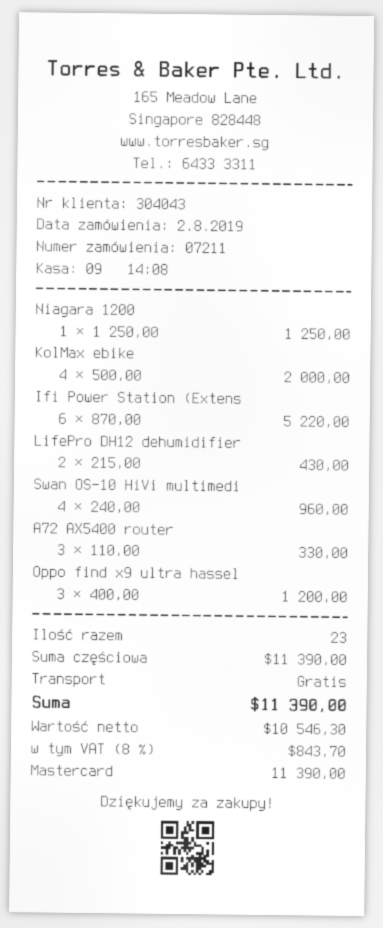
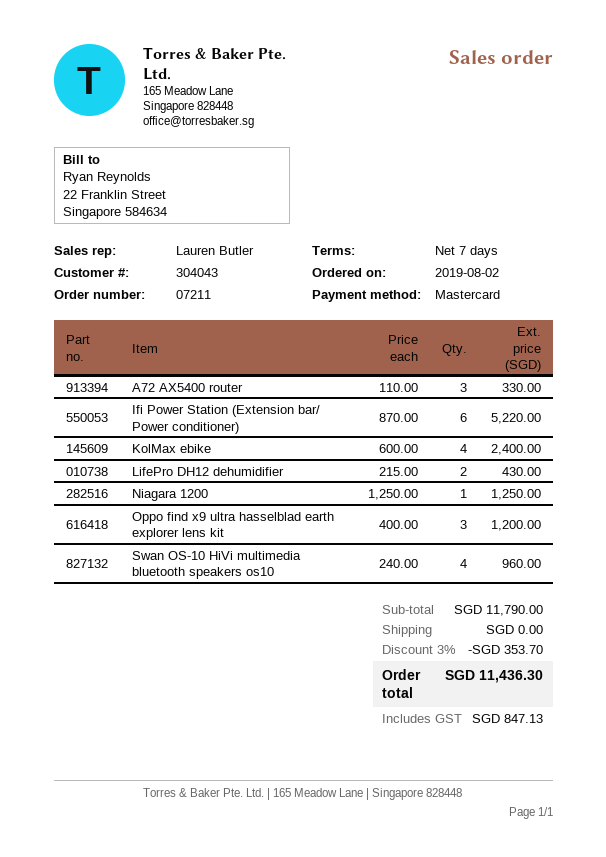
KolMax ebike: 4 x 500.00 = 2000.00 -> 4 x 600.00 = 2400.00
subtotal: 11390.00 -> 11790.00
discount: none -> 3% = 353.70
tax: 843.70 -> 847.13
total: 11390.00 -> 11436.30

